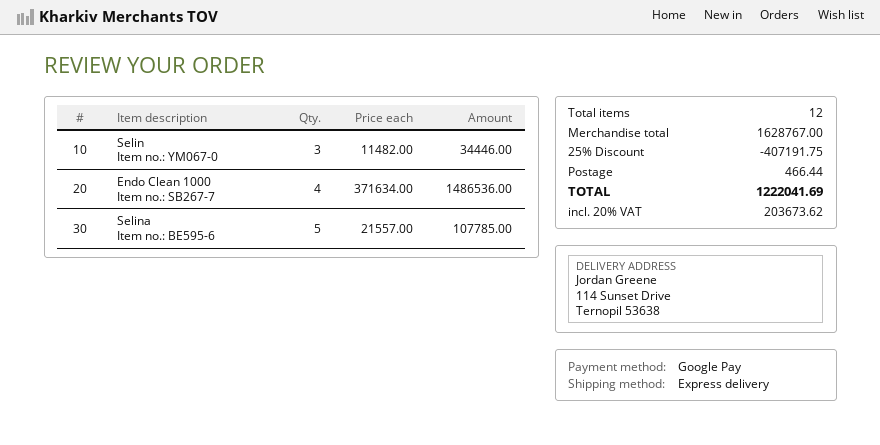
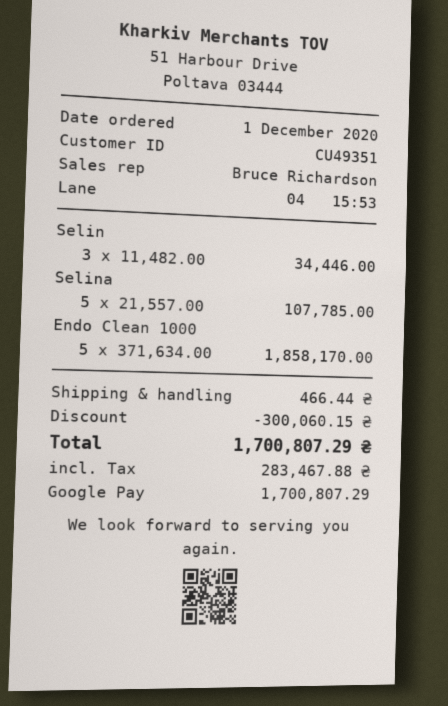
Endo Clean 1000: 4 x 371634.00 = 1486536.00 -> 5 x 371634.00 = 1858170.00
discount: 407191.75 -> 300060.15
tax: 203673.62 -> 283467.88
total: 1222041.69 -> 1700807.29

